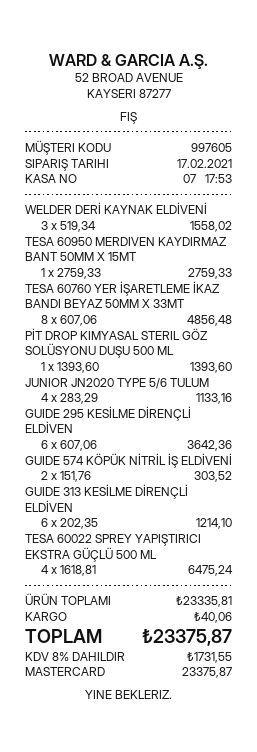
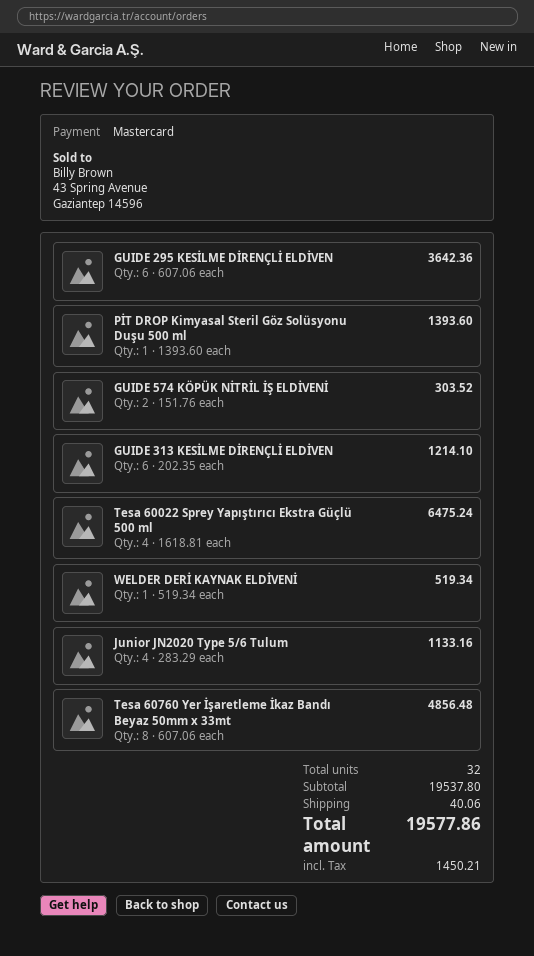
WELDER DERİ KAYNAK ELDİVENİ: 3 x 519.34 = 1558.02 -> 1 x 519.34 = 519.34
TESA 60950 MERDIVEN KAYDIRMAZ BANT 50MM X 15MT: 1 x 2759.33 = 2759.33 -> none
subtotal: 23335.81 -> 19537.80
tax: 1731.55 -> 1450.21
total: 23375.87 -> 19577.86

